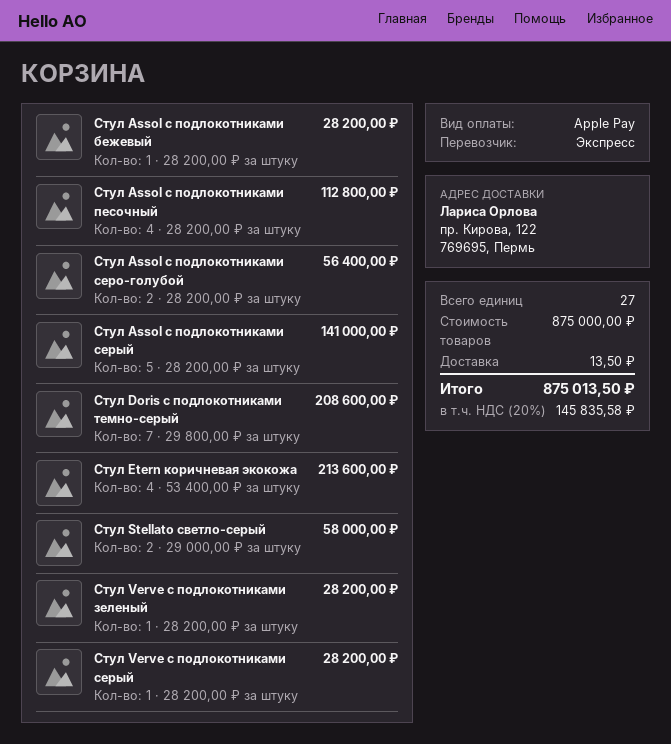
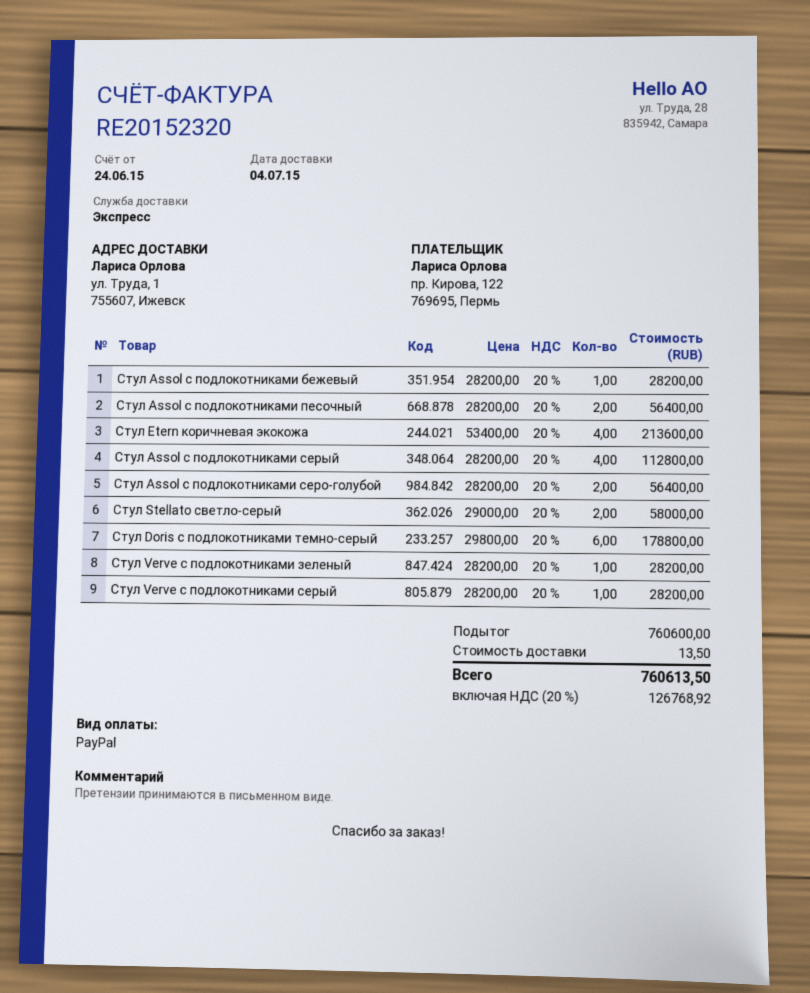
payment method: Apple Pay -> PayPal
ship to: пр. Кирова, 122, 769695, Пермь -> ул. Труда, 1, 755607, Ижевск
Стул Assol с подлокотниками песочный: 4 x 28200.00 = 112800.00 -> 2 x 28200.00 = 56400.00
Стул Assol с подлокотниками серый: 5 x 28200.00 = 141000.00 -> 4 x 28200.00 = 112800.00
Стул Doris с подлокотниками темно-серый: 7 x 29800.00 = 208600.00 -> 6 x 29800.00 = 178800.00
subtotal: 875000.00 -> 760600.00
tax: 20% = 145835.58 -> 20% = 126768.92
total: 875013.50 -> 760613.50

